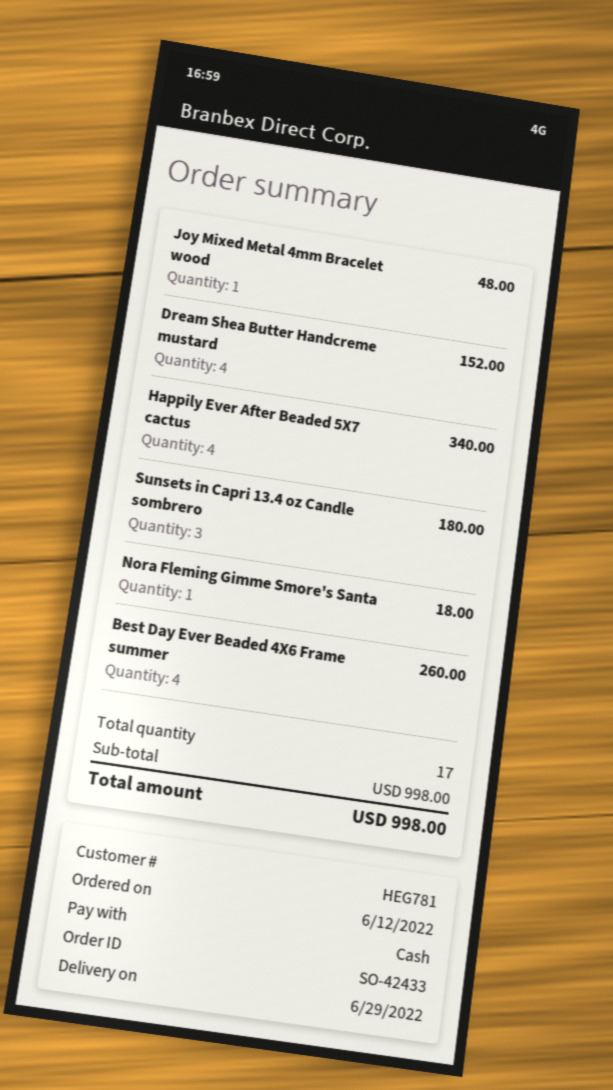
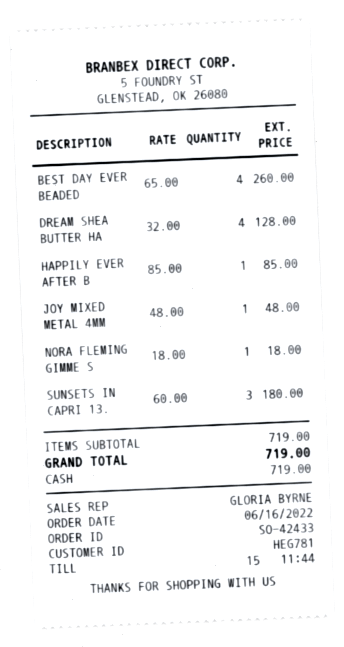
order date: 2022-06-12 -> 2022-06-16
Dream Shea Butter Handcreme mustard: 4 for 152.00 -> 4 for 128.00
Happily Ever After Beaded 5X7 cactus: 4 for 340.00 -> 1 for 85.00
subtotal: 998.00 -> 719.00
total: 998.00 -> 719.00

